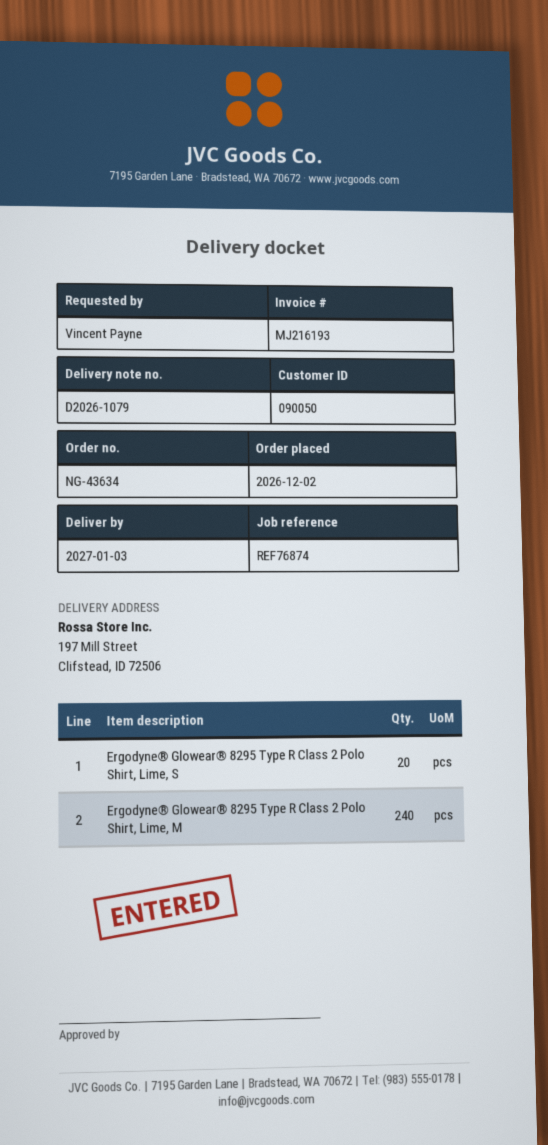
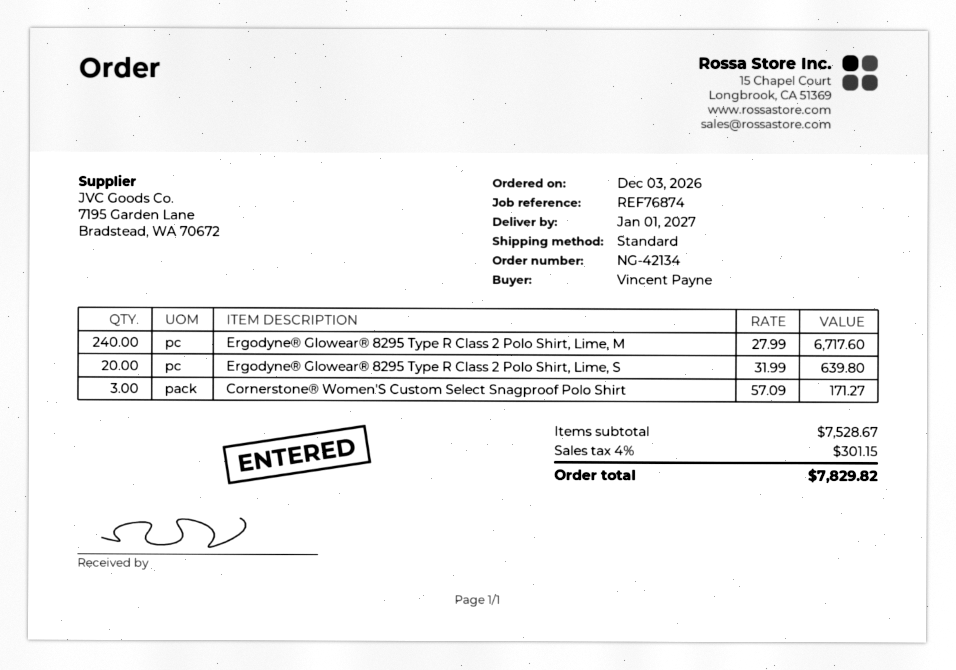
order number: NG-43634 -> NG-42134
order date: 2026-12-02 -> 2026-12-03
delivery date: 2027-01-03 -> 2027-01-01
Cornerstone® Women'S Custom Select Snagproof Polo Shirt: none -> 3

